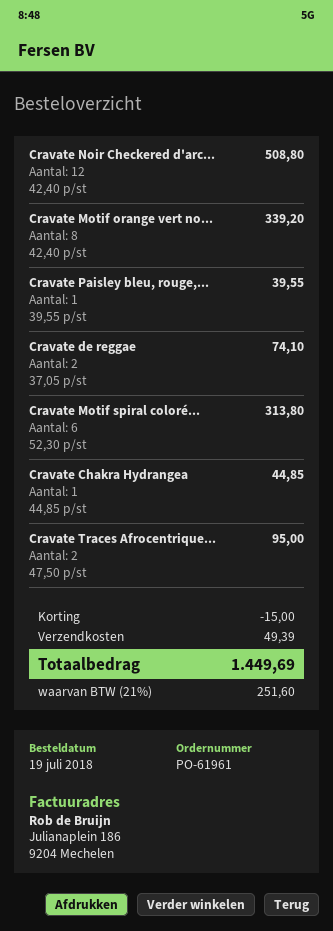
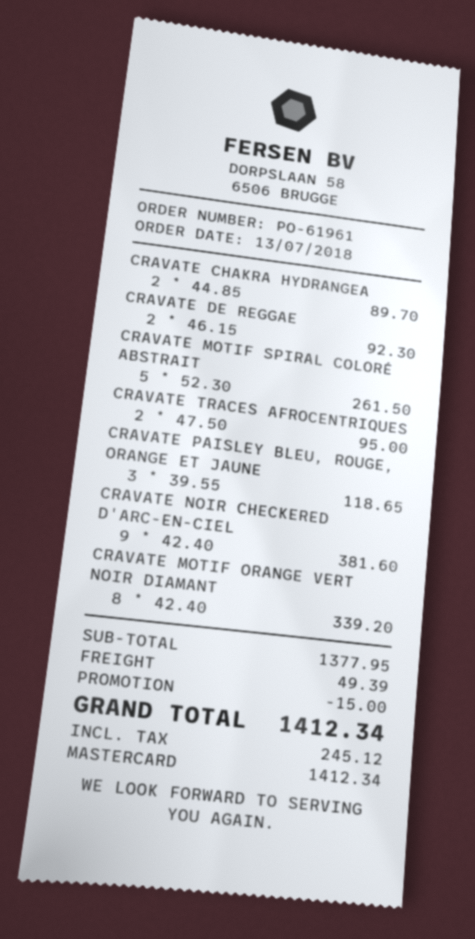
order date: 2018-07-19 -> 2018-07-13
Cravate Noir Checkered d'arc...: 12 x 42.40 = 508.80 -> 9 x 42.40 = 381.60
Cravate Paisley bleu, rouge,...: 1 x 39.55 = 39.55 -> 3 x 39.55 = 118.65
Cravate de reggae: 2 x 37.05 = 74.10 -> 2 x 46.15 = 92.30
Cravate Motif spiral coloré...: 6 x 52.30 = 313.80 -> 5 x 52.30 = 261.50
Cravate Chakra Hydrangea: 1 x 44.85 = 44.85 -> 2 x 44.85 = 89.70
tax: 251.60 -> 245.12
total: 1449.69 -> 1412.34

